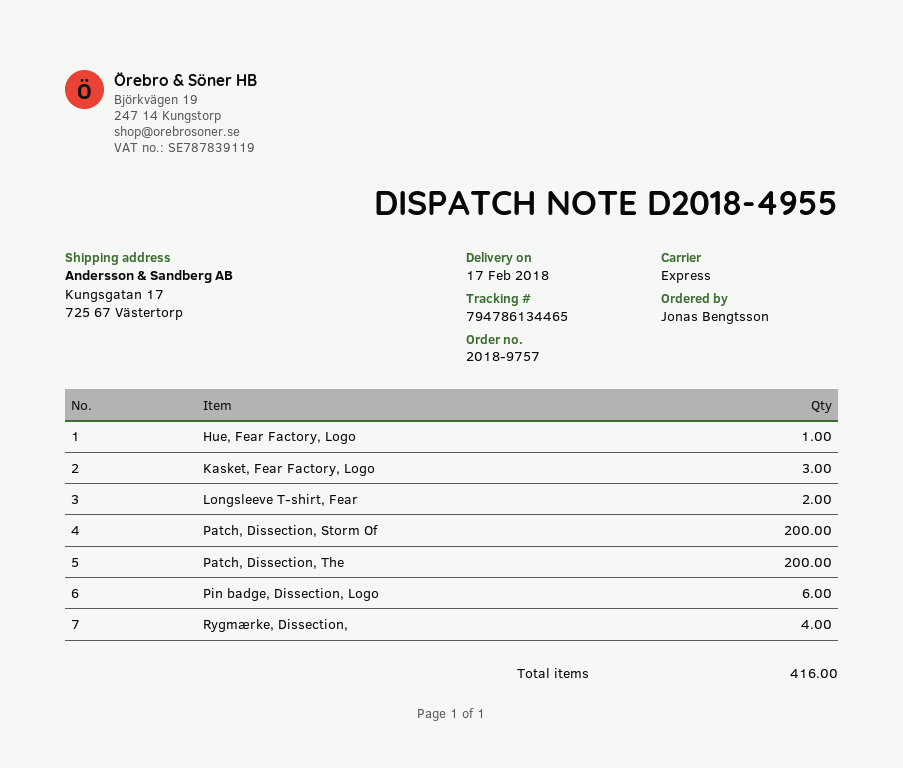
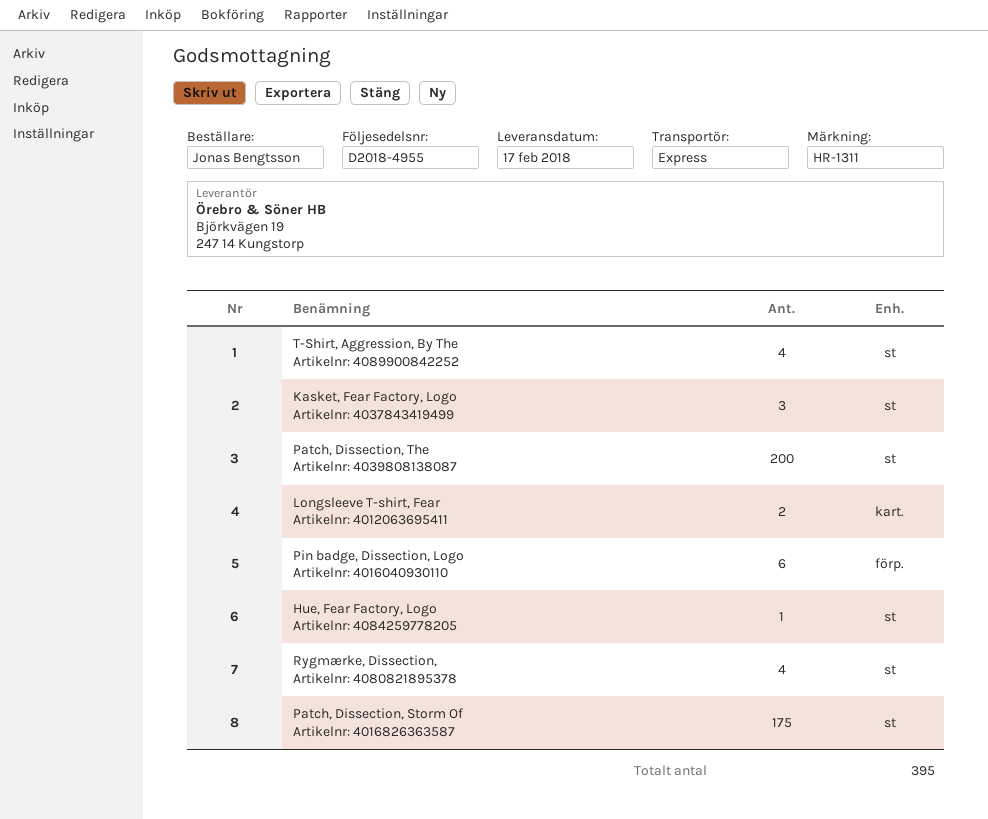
Patch, Dissection, Storm Of: 200 -> 175
T-Shirt, Aggression, By The: none -> 4
total quantity: 416 -> 395

